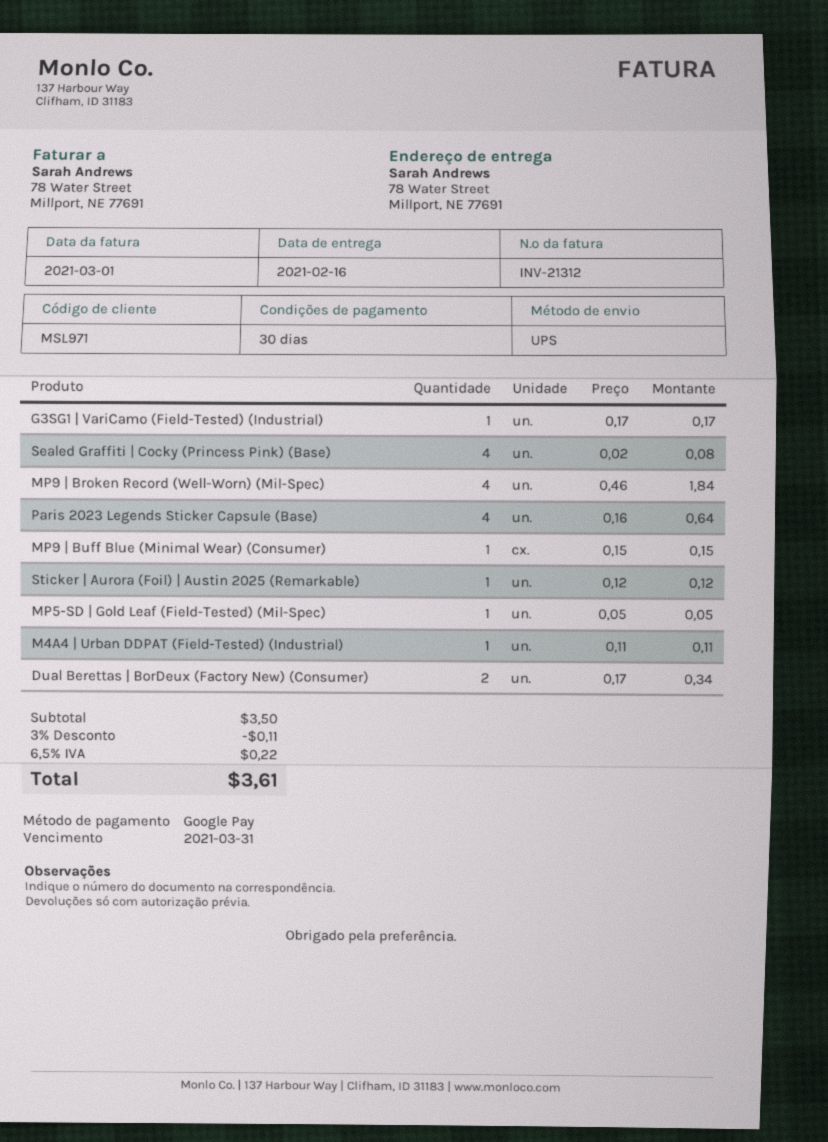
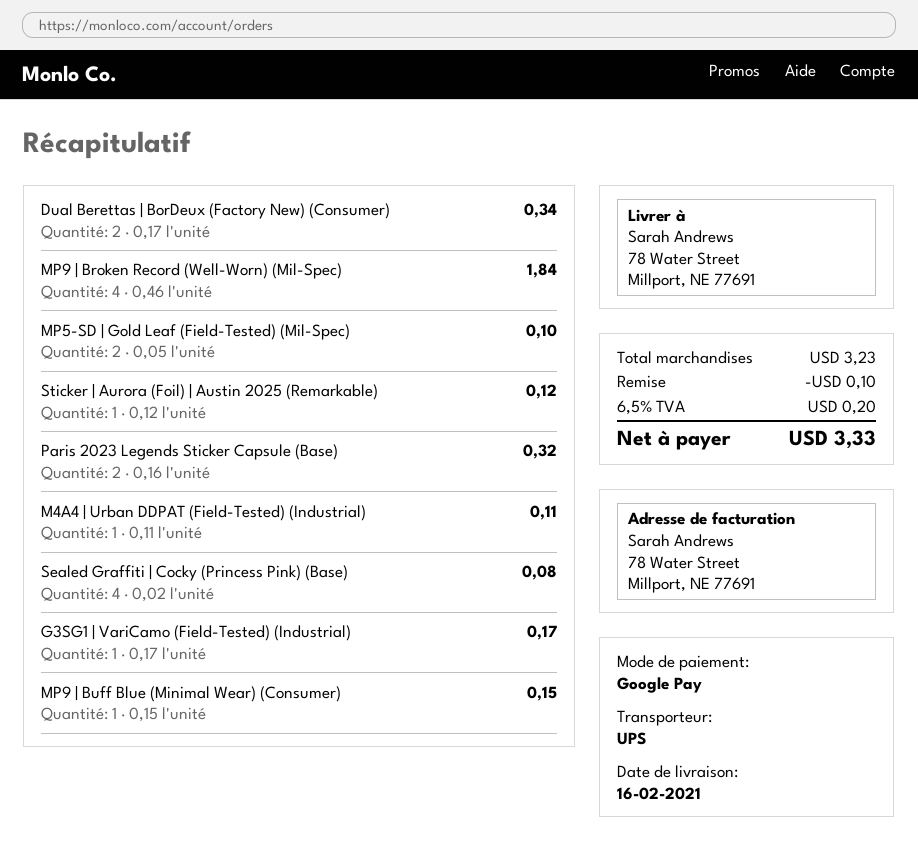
Paris 2023 Legends Sticker Capsule (Base): 4 x 0.16 = 0.64 -> 2 x 0.16 = 0.32
MP5-SD | Gold Leaf (Field-Tested) (Mil-Spec): 1 x 0.05 = 0.05 -> 2 x 0.05 = 0.10
subtotal: 3.50 -> 3.23
discount: 0.11 -> 0.10
tax: 6.5% = 0.22 -> 6.5% = 0.20
total: 3.61 -> 3.33

